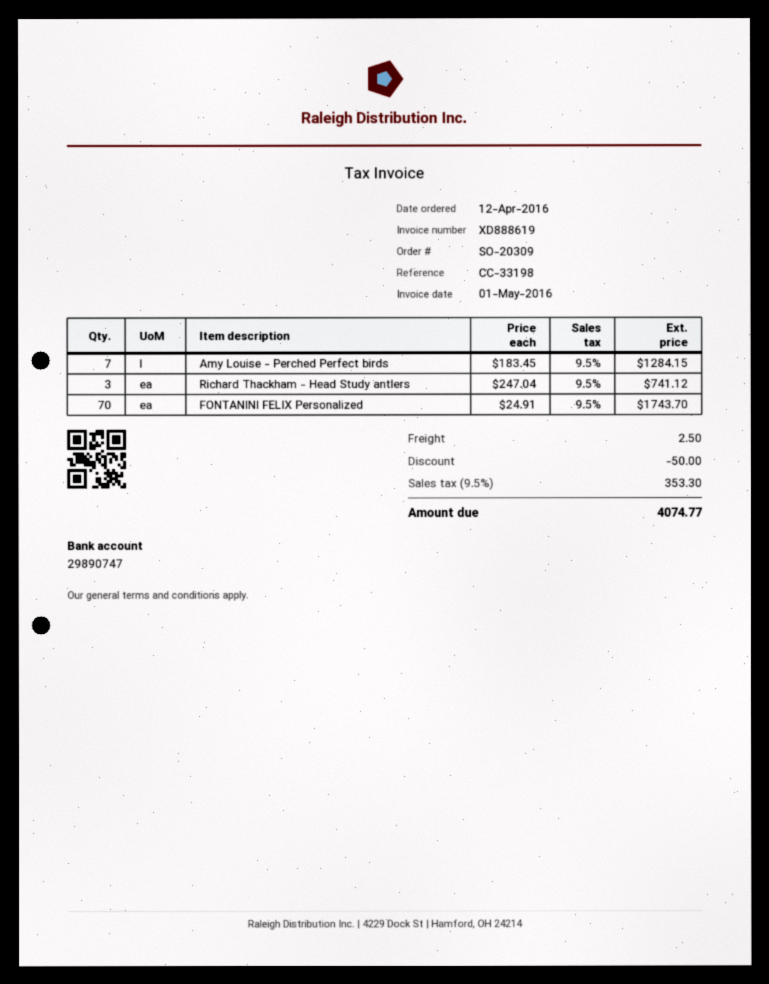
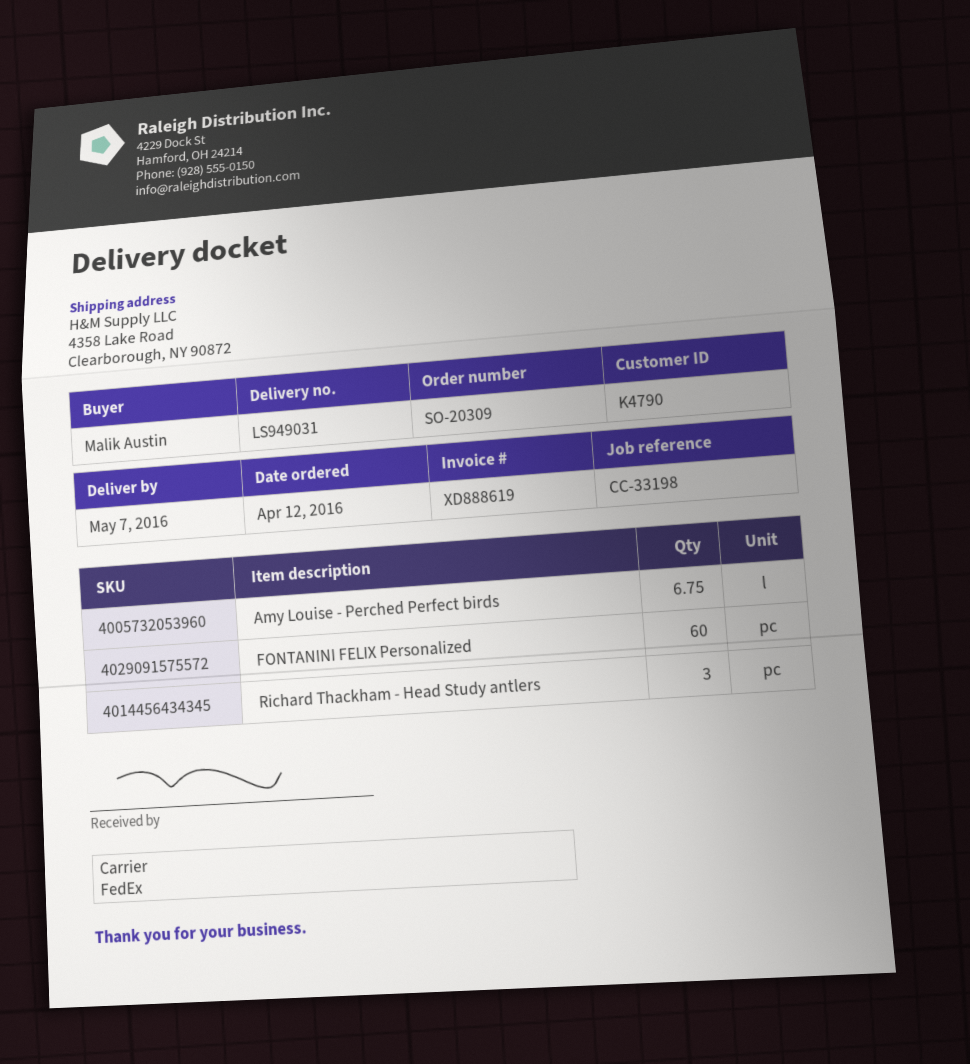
Amy Louise - Perched Perfect birds: 7 -> 6.75
FONTANINI FELIX Personalized: 70 -> 60

